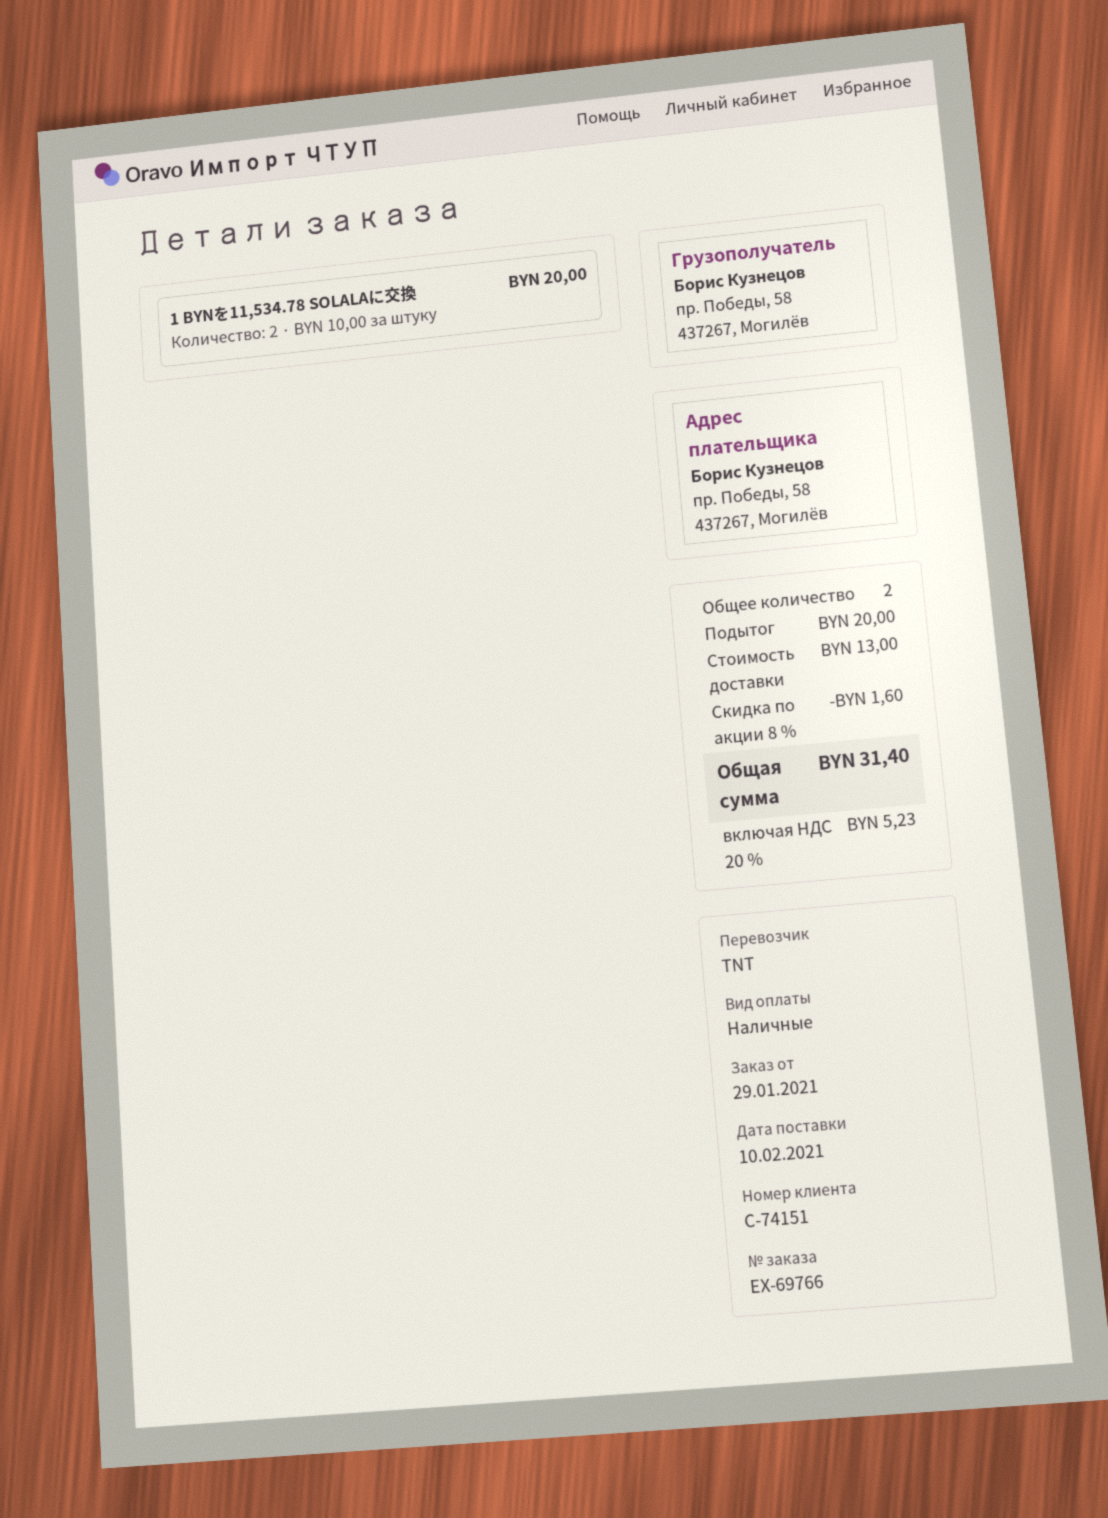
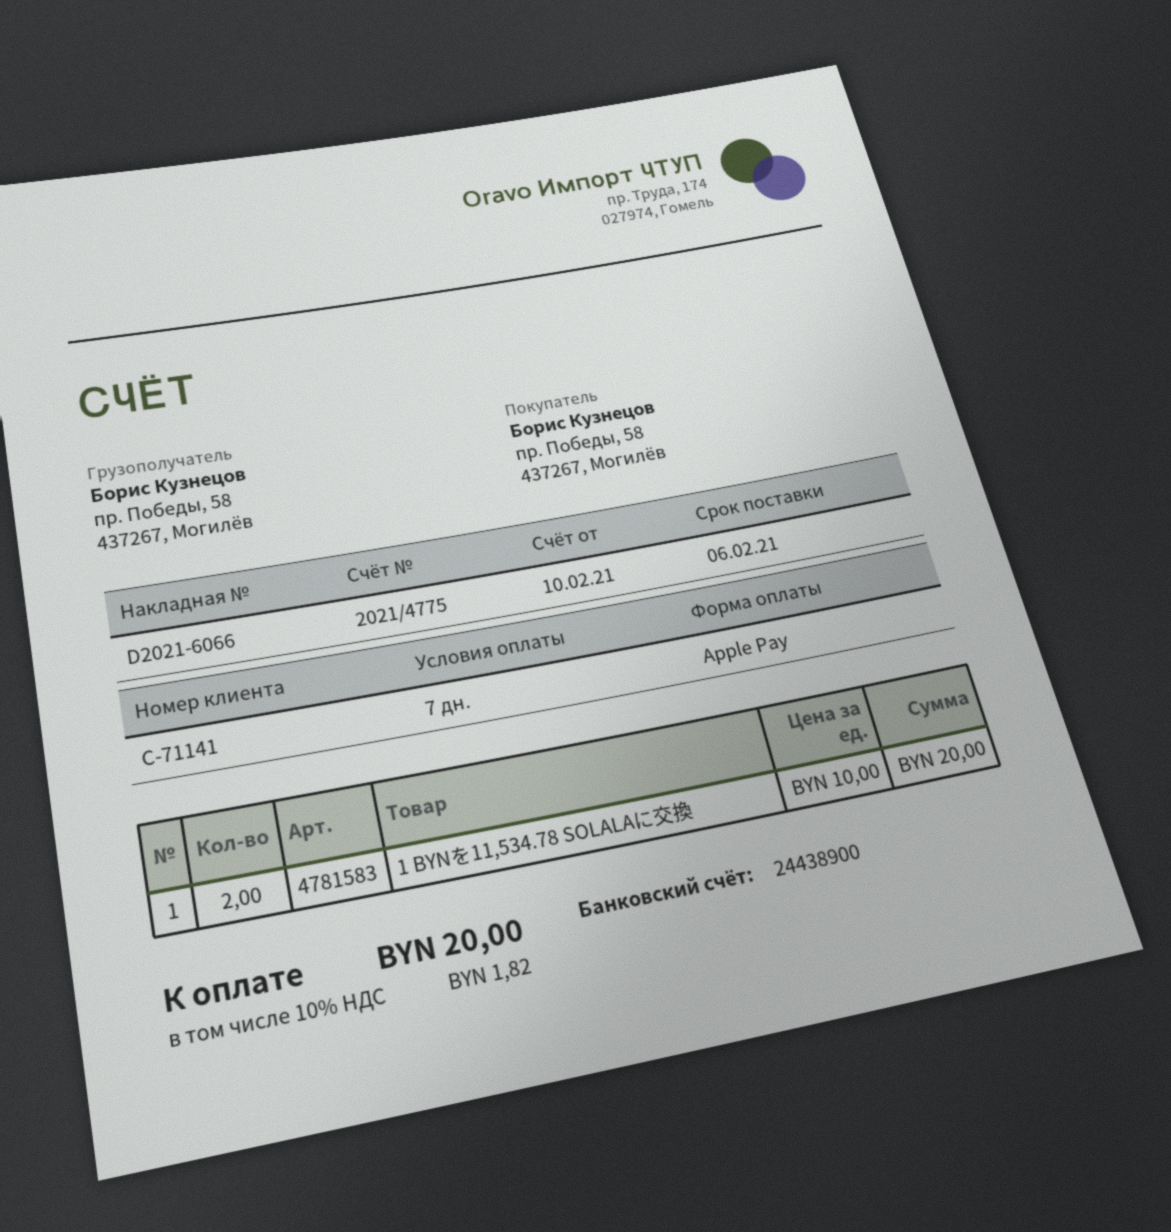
delivery date: 2021-02-10 -> 2021-02-06
customer number: C-74151 -> C-71141
payment method: cash -> Apple Pay
discount: 8% = 1.60 -> none
shipping: 13.00 -> none
tax: 20% = 5.23 -> 10% = 1.82
total: 31.40 -> 20.00

